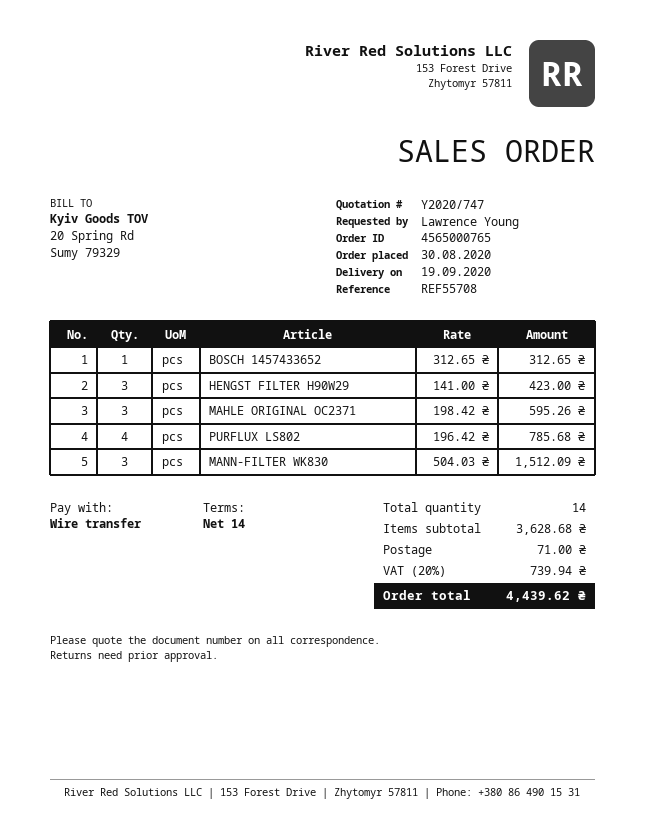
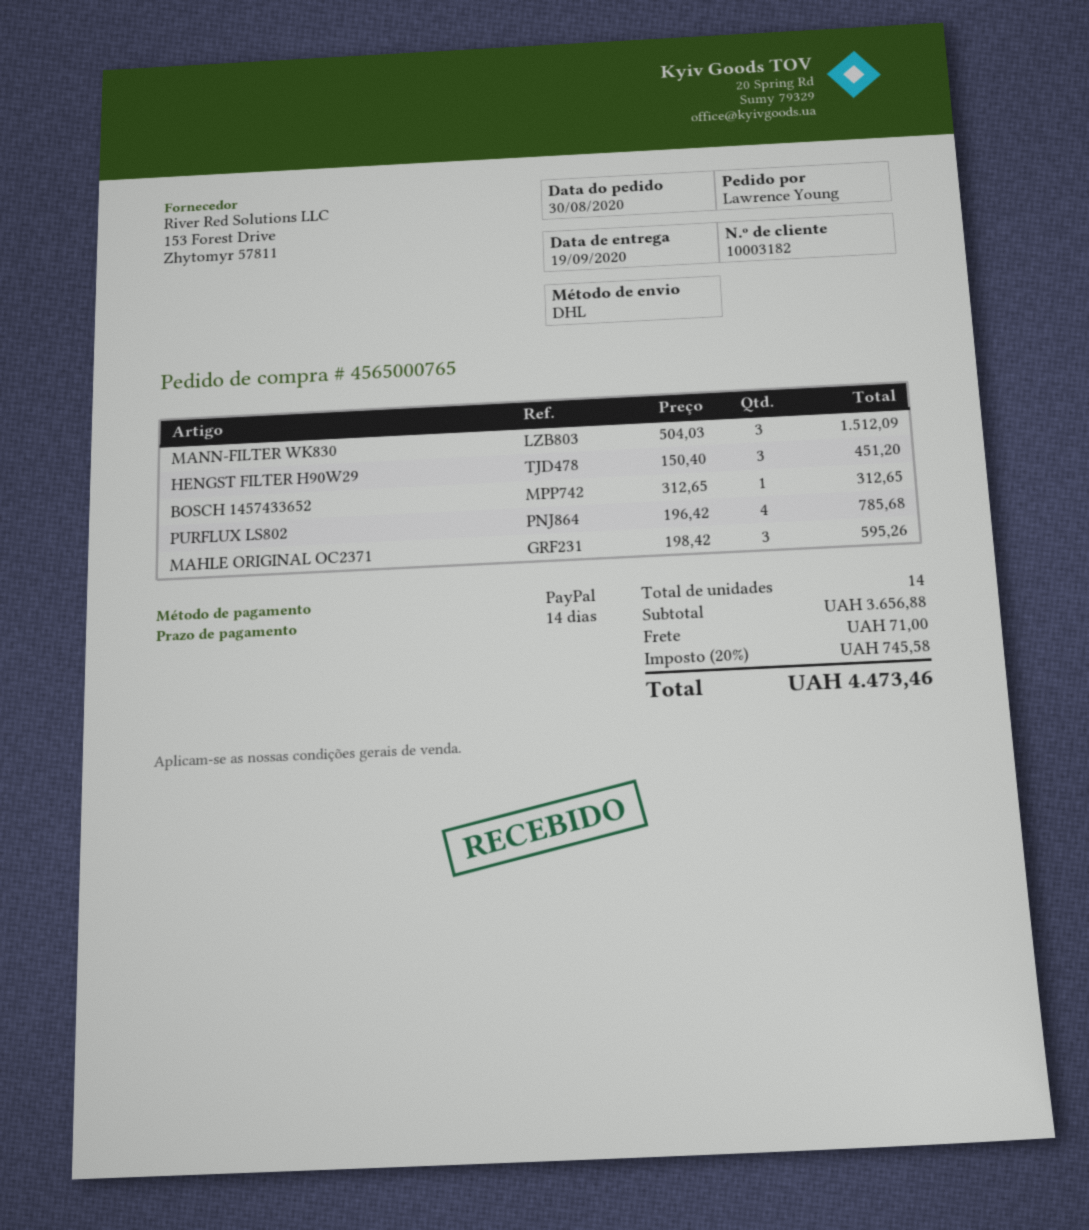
payment method: bank transfer -> PayPal
HENGST FILTER H90W29: 3 x 141.00 = 423.00 -> 3 x 150.40 = 451.20
subtotal: 3628.68 -> 3656.88
tax: 20% = 739.94 -> 20% = 745.58
total: 4439.62 -> 4473.46

